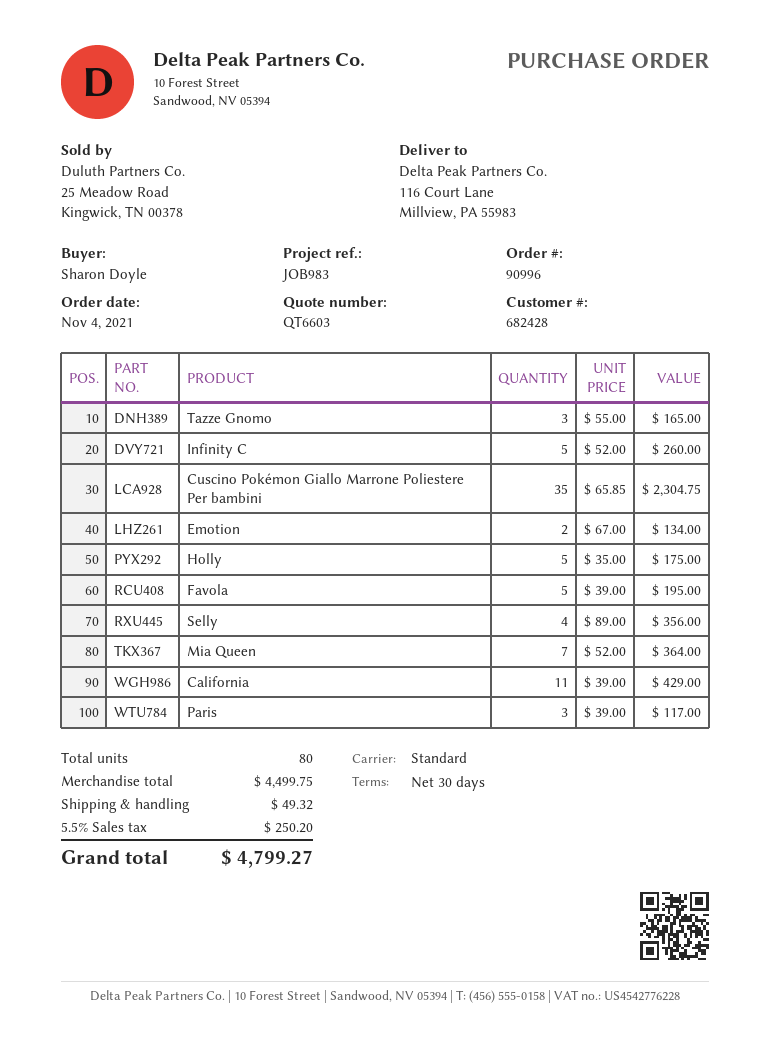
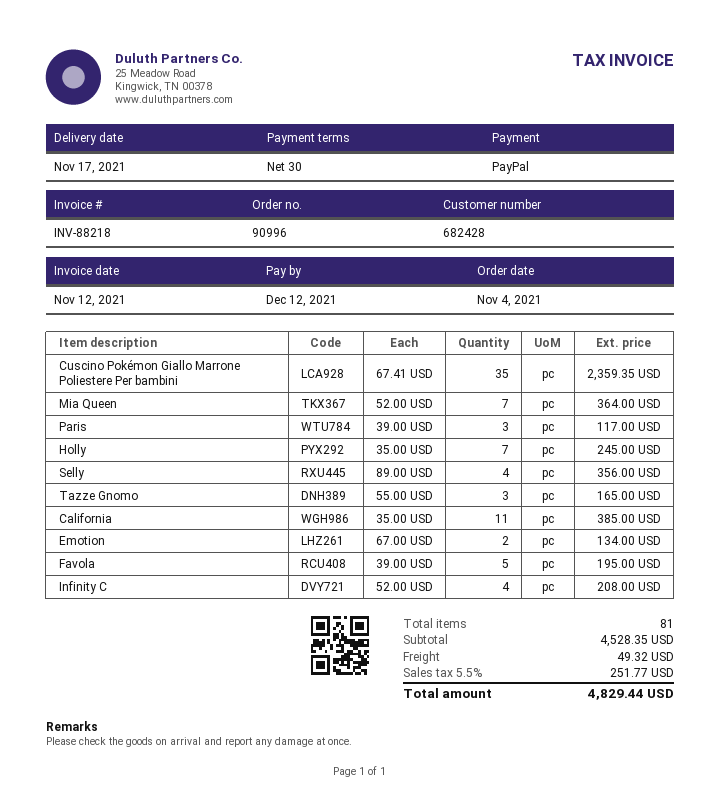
Infinity C: 5 x 52.00 = 260.00 -> 4 x 52.00 = 208.00
Cuscino Pokémon Giallo Marrone Poliestere Per bambini: 35 x 65.85 = 2304.75 -> 35 x 67.41 = 2359.35
Holly: 5 x 35.00 = 175.00 -> 7 x 35.00 = 245.00
California: 11 x 39.00 = 429.00 -> 11 x 35.00 = 385.00
total quantity: 80 -> 81
subtotal: 4499.75 -> 4528.35
tax: 5.5% = 250.20 -> 5.5% = 251.77
total: 4799.27 -> 4829.44

